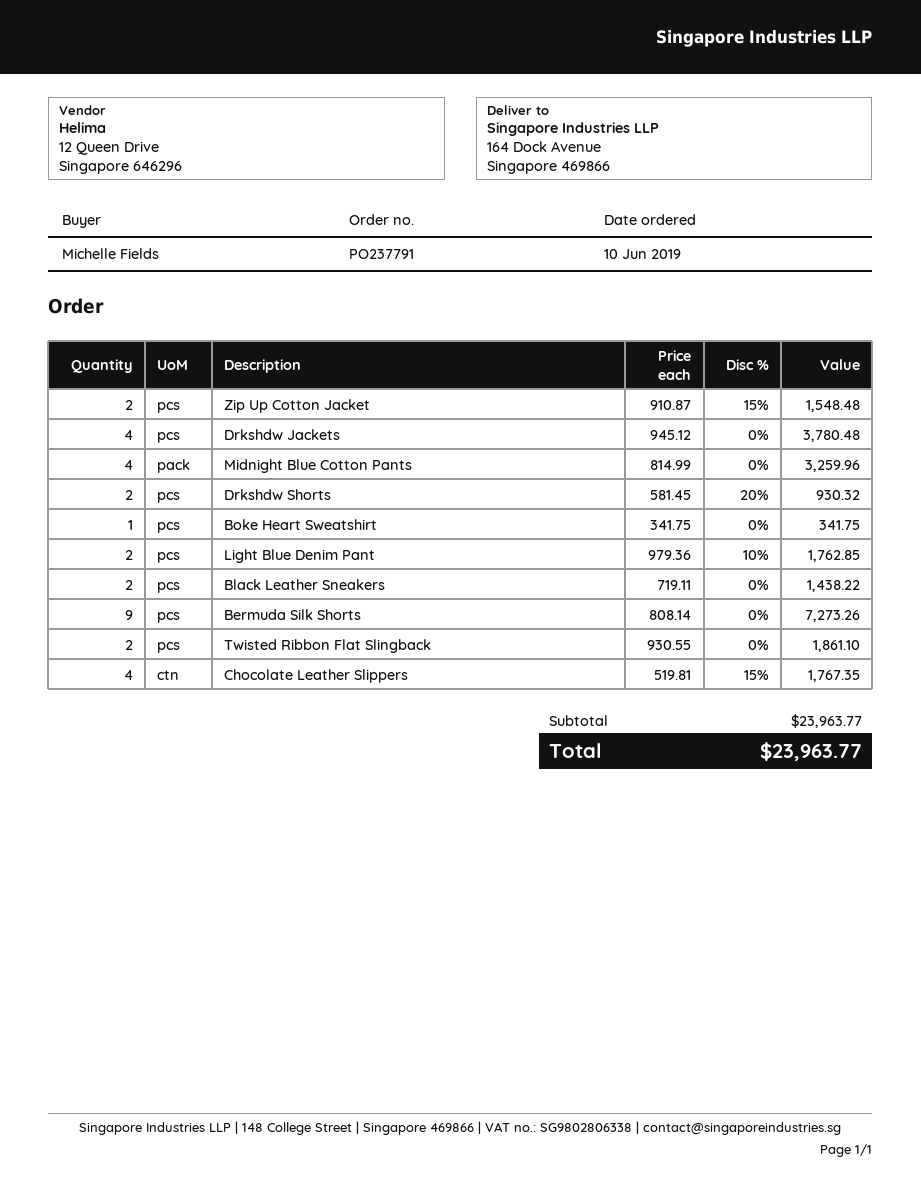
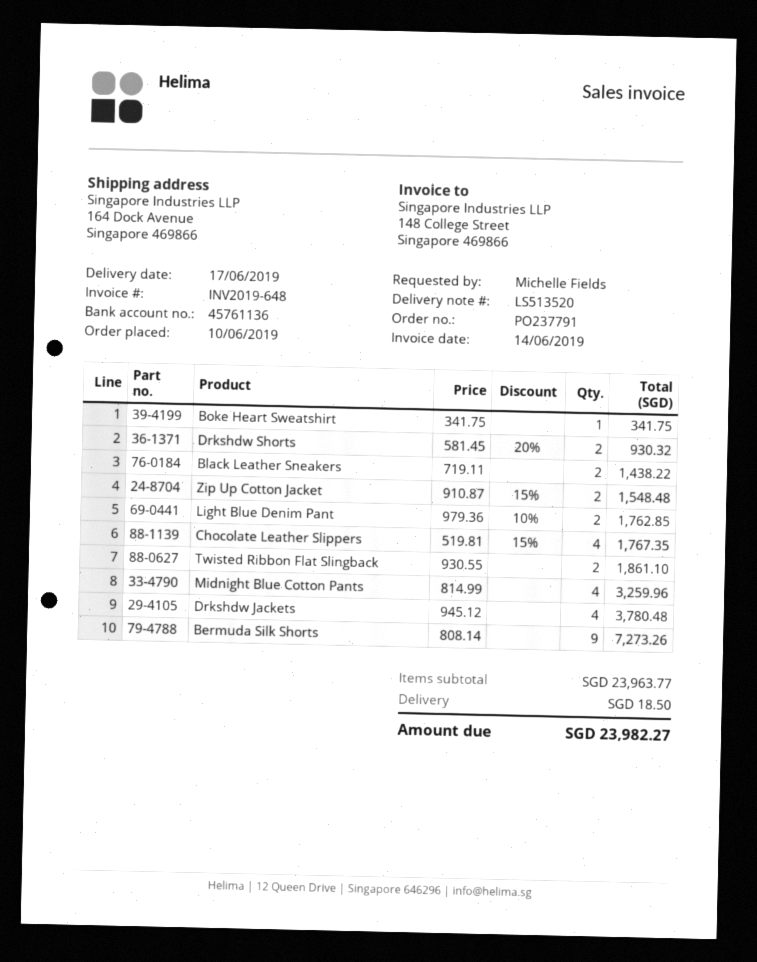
shipping: none -> 18.50
total: 23963.77 -> 23982.27

